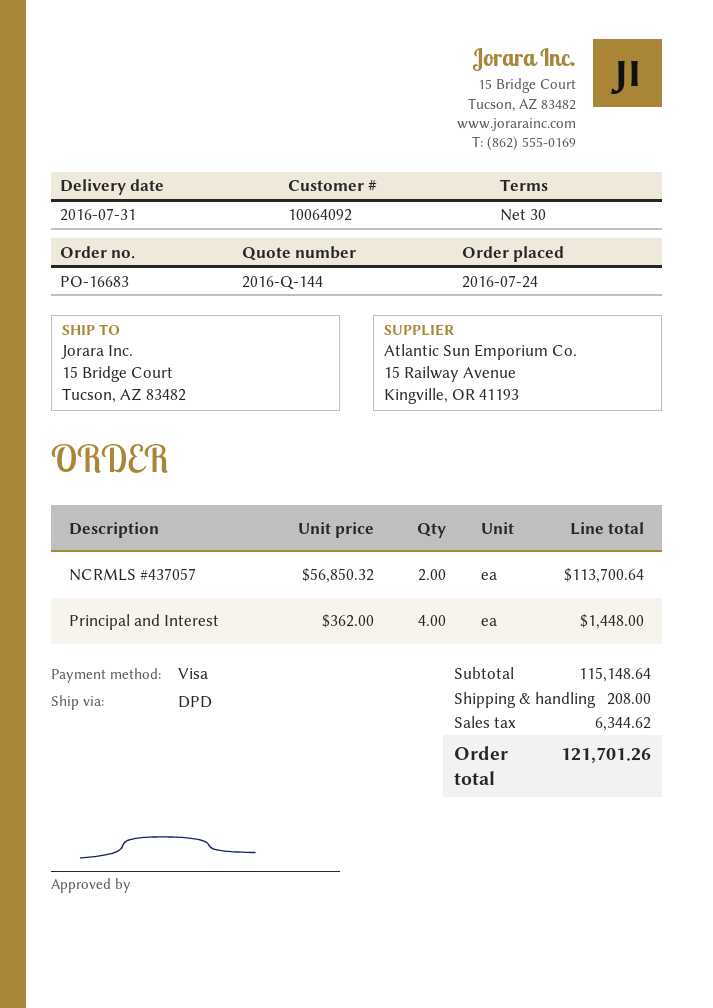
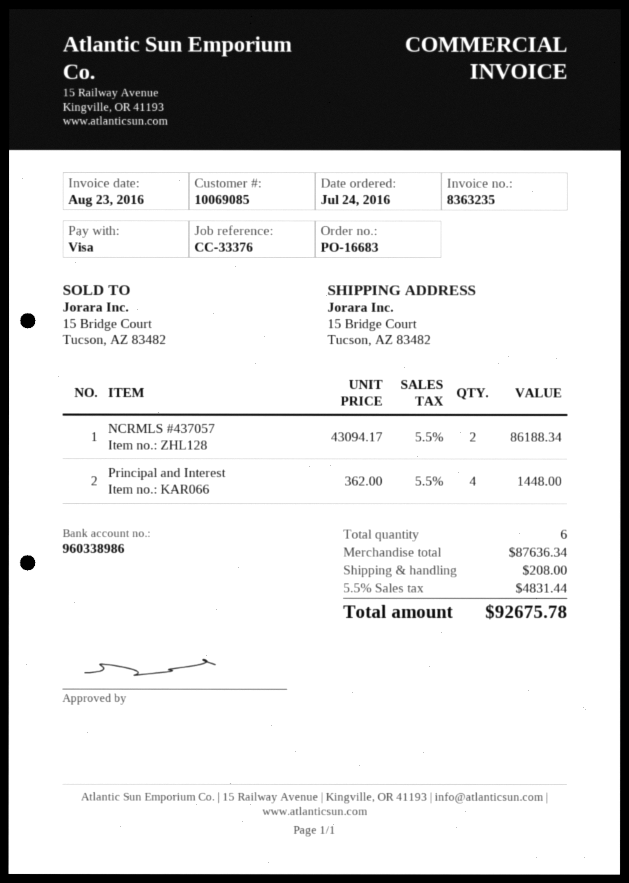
customer number: 10064092 -> 10069085
NCRMLS #437057: 2 x 56850.32 = 113700.64 -> 2 x 43094.17 = 86188.34
subtotal: 115148.64 -> 87636.34
tax: 6344.62 -> 4831.44
total: 121701.26 -> 92675.78

